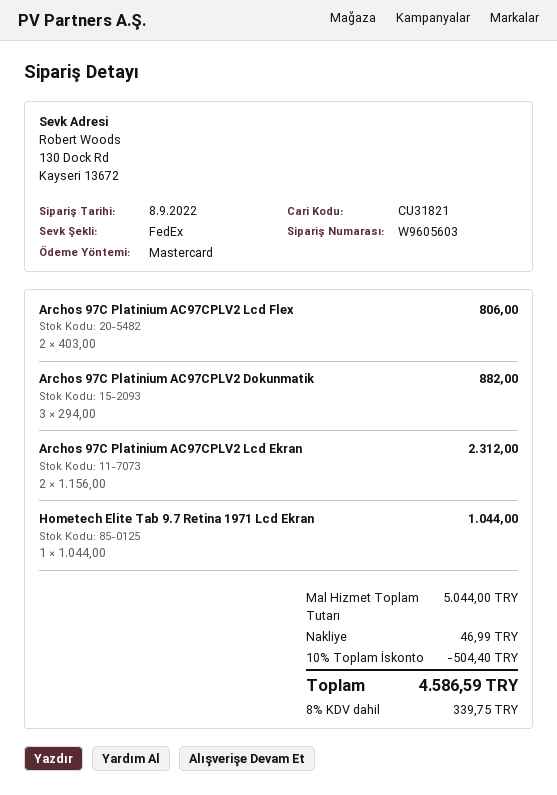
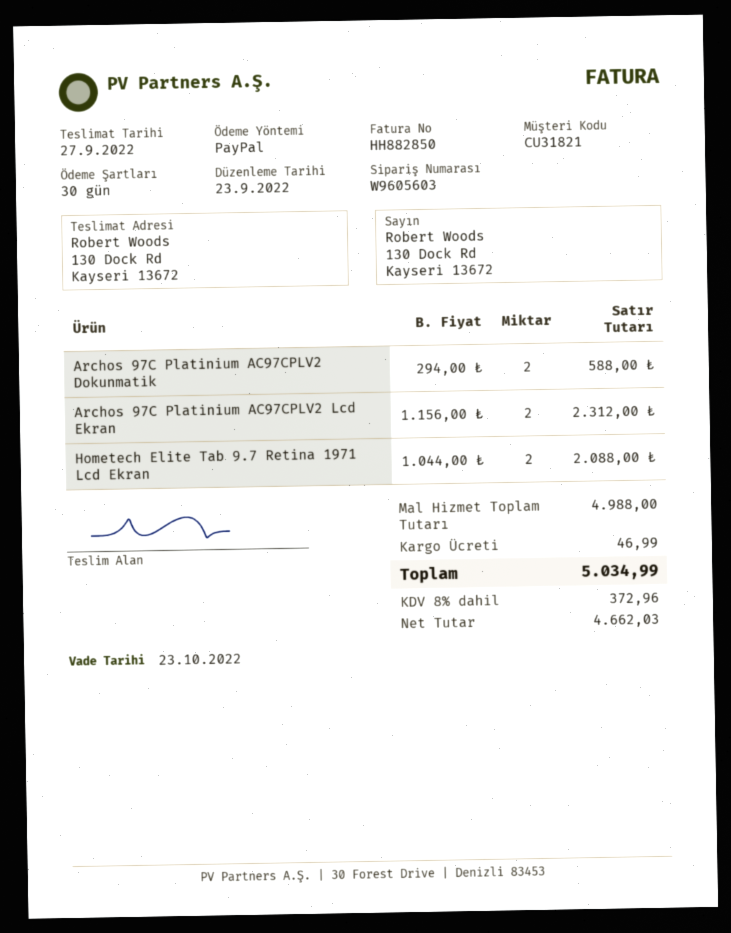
payment method: Mastercard -> PayPal
Archos 97C Platinium AC97CPLV2 Lcd Flex: 2 x 403.00 = 806.00 -> none
Archos 97C Platinium AC97CPLV2 Dokunmatik: 3 x 294.00 = 882.00 -> 2 x 294.00 = 588.00
Hometech Elite Tab 9.7 Retina 1971 Lcd Ekran: 1 x 1044.00 = 1044.00 -> 2 x 1044.00 = 2088.00
subtotal: 5044.00 -> 4988.00
discount: 10% = 504.40 -> none
tax: 8% = 339.75 -> 8% = 372.96
total: 4586.59 -> 5034.99

